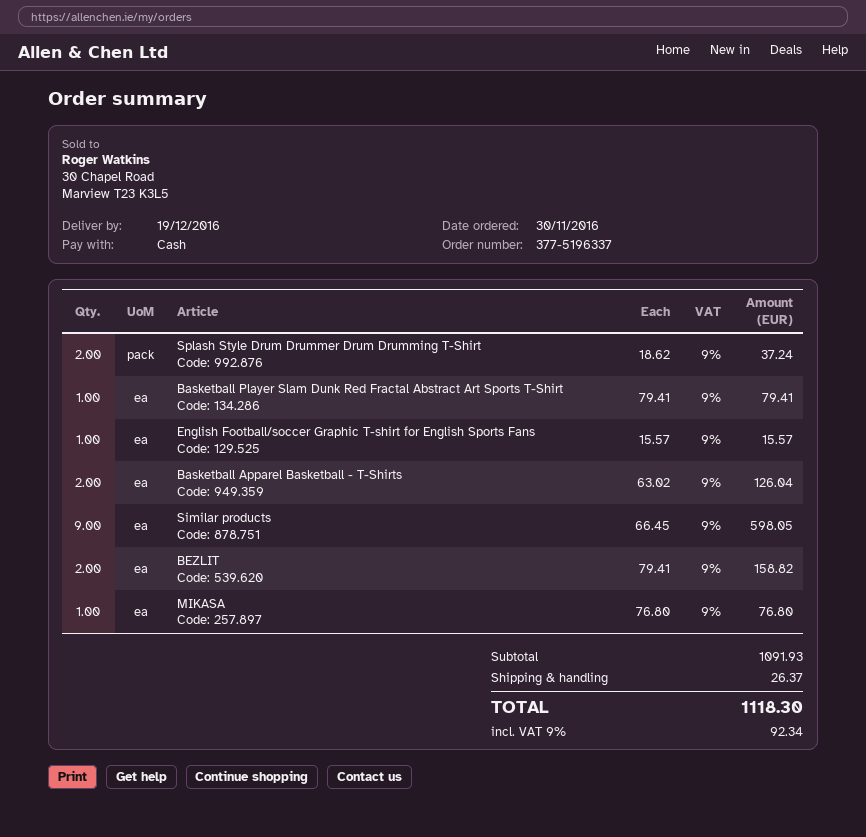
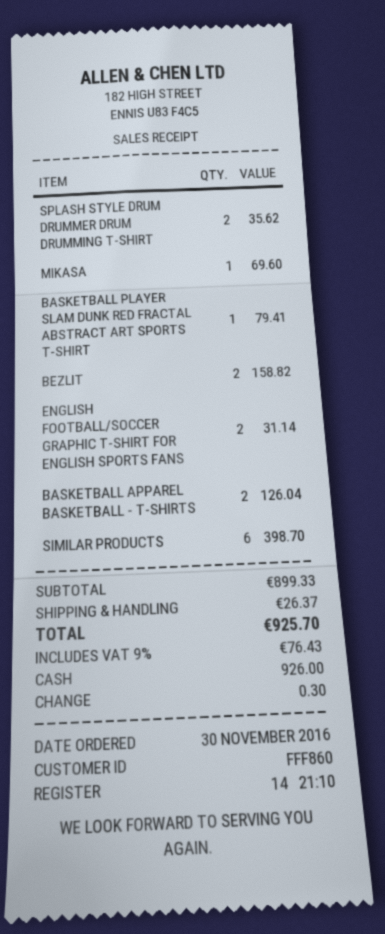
Splash Style Drum Drummer Drum Drumming T-Shirt: 2 for 37.24 -> 2 for 35.62
English Football/soccer Graphic T-shirt for English Sports Fans: 1 for 15.57 -> 2 for 31.14
Similar products: 9 for 598.05 -> 6 for 398.70
MIKASA: 1 for 76.80 -> 1 for 69.60
subtotal: 1091.93 -> 899.33
tax: 9% = 92.34 -> 9% = 76.43
total: 1118.30 -> 925.70

